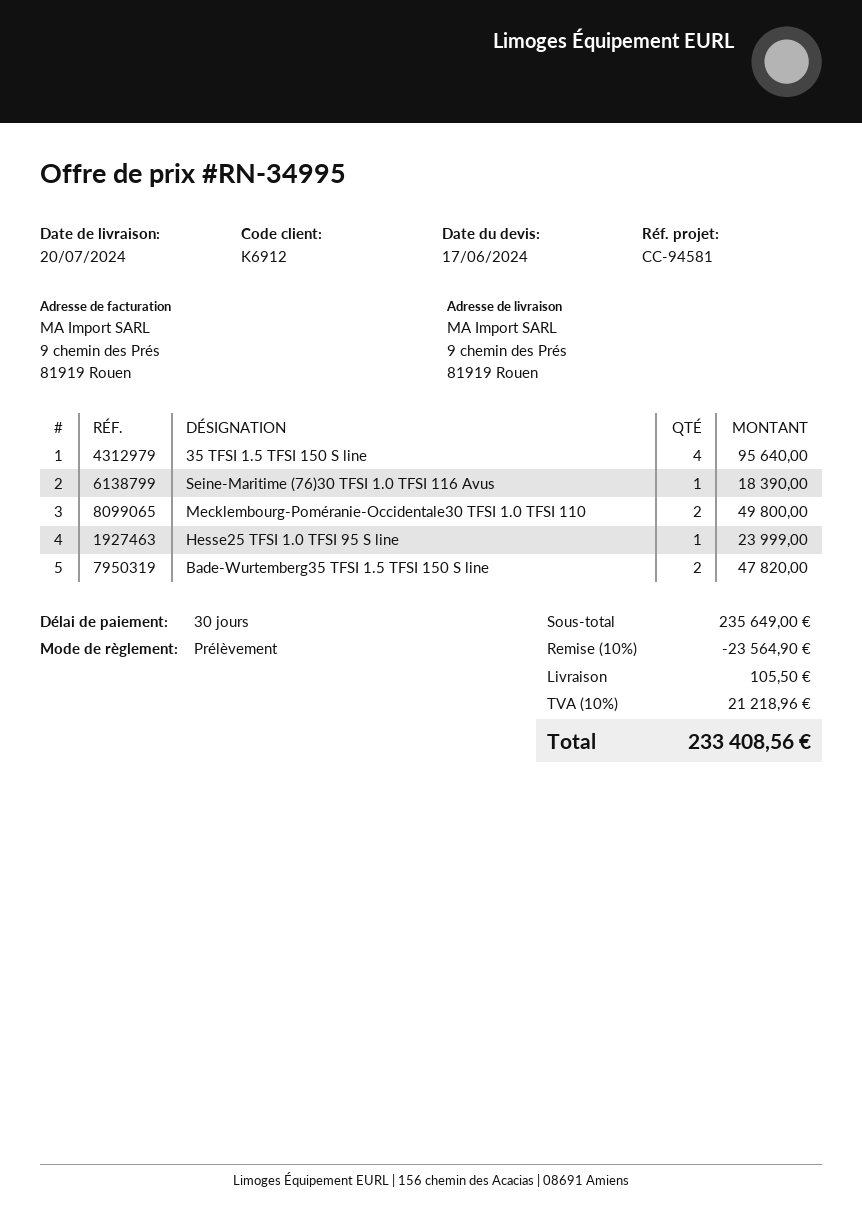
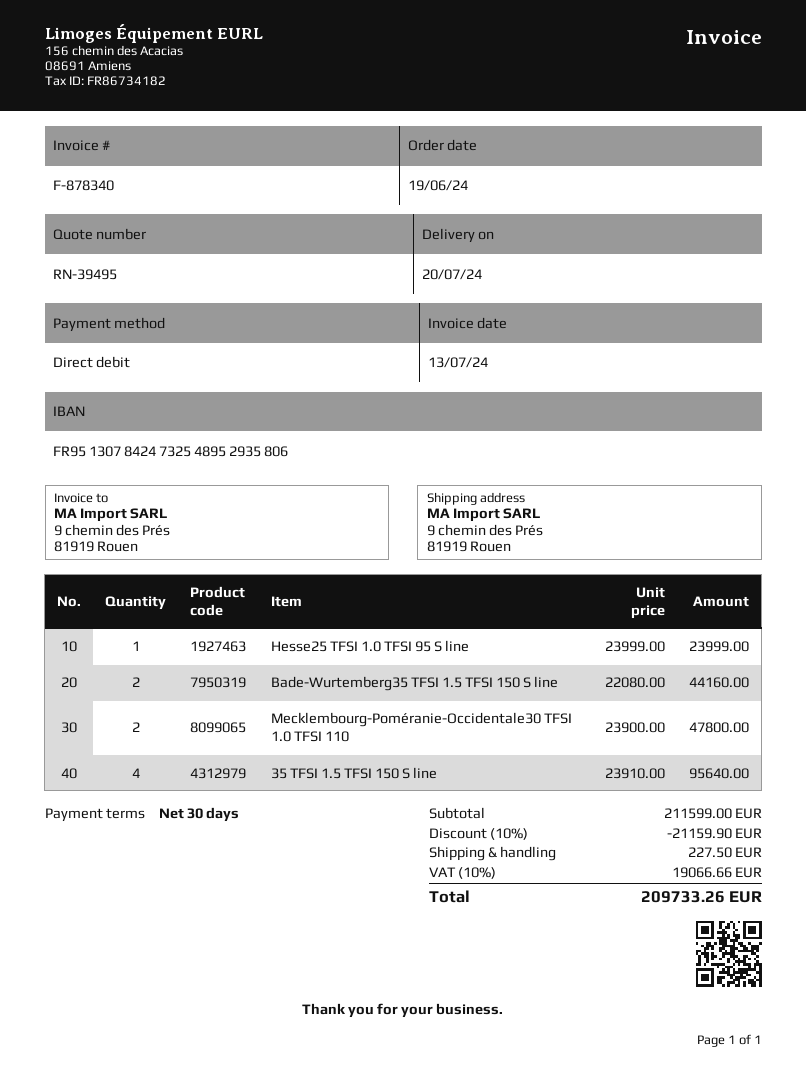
quote number: RN-34995 -> RN-39495
Seine-Maritime (76)30 TFSI 1.0 TFSI 116 Avus: 1 for 18390.00 -> none
Mecklembourg-Poméranie-Occidentale30 TFSI 1.0 TFSI 110: 2 for 49800.00 -> 2 for 47800.00
Bade-Wurtemberg35 TFSI 1.5 TFSI 150 S line: 2 for 47820.00 -> 2 for 44160.00
subtotal: 235649.00 -> 211599.00
discount: 10% = 23564.90 -> 10% = 21159.90
shipping: 105.50 -> 227.50
tax: 10% = 21218.96 -> 10% = 19066.66
total: 233408.56 -> 209733.26

